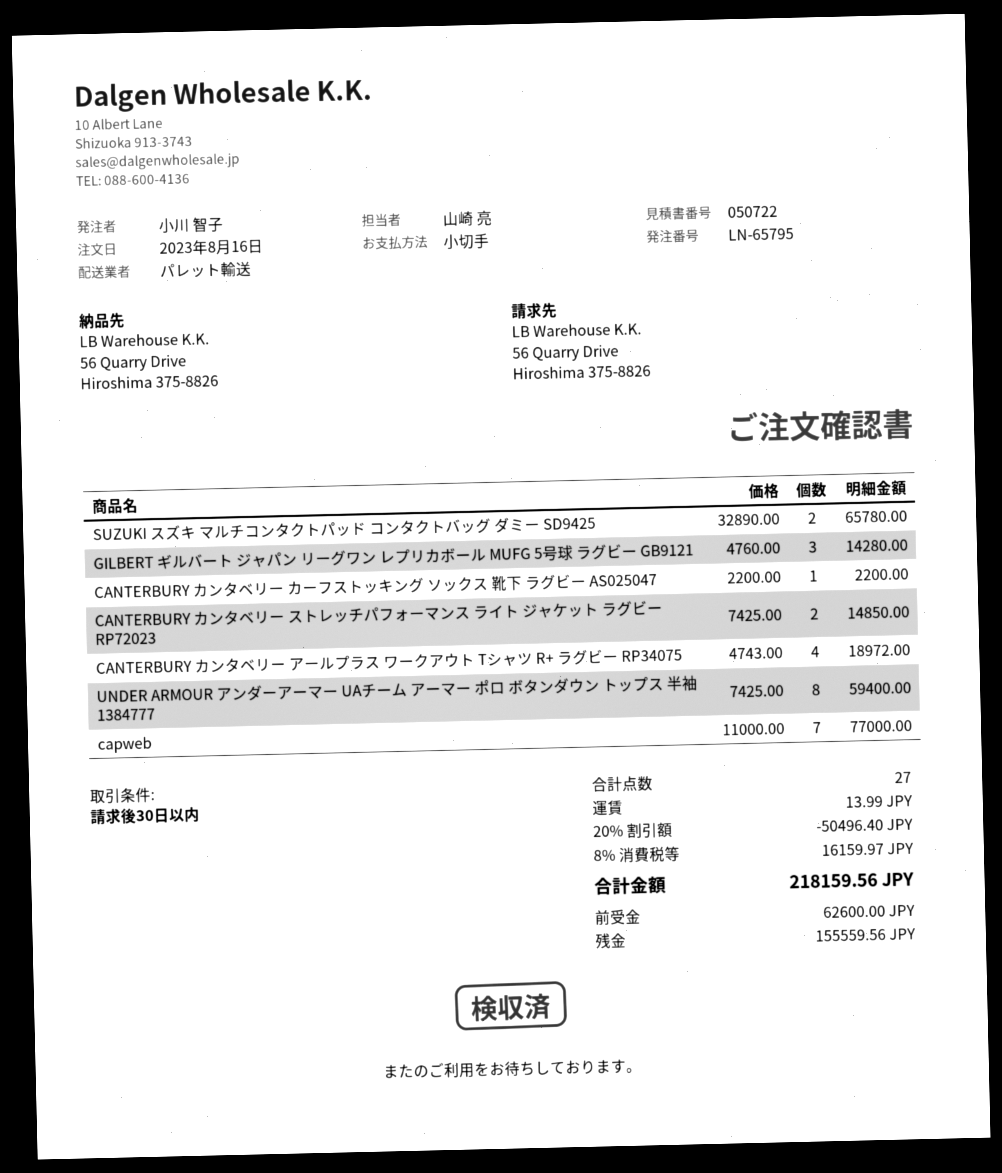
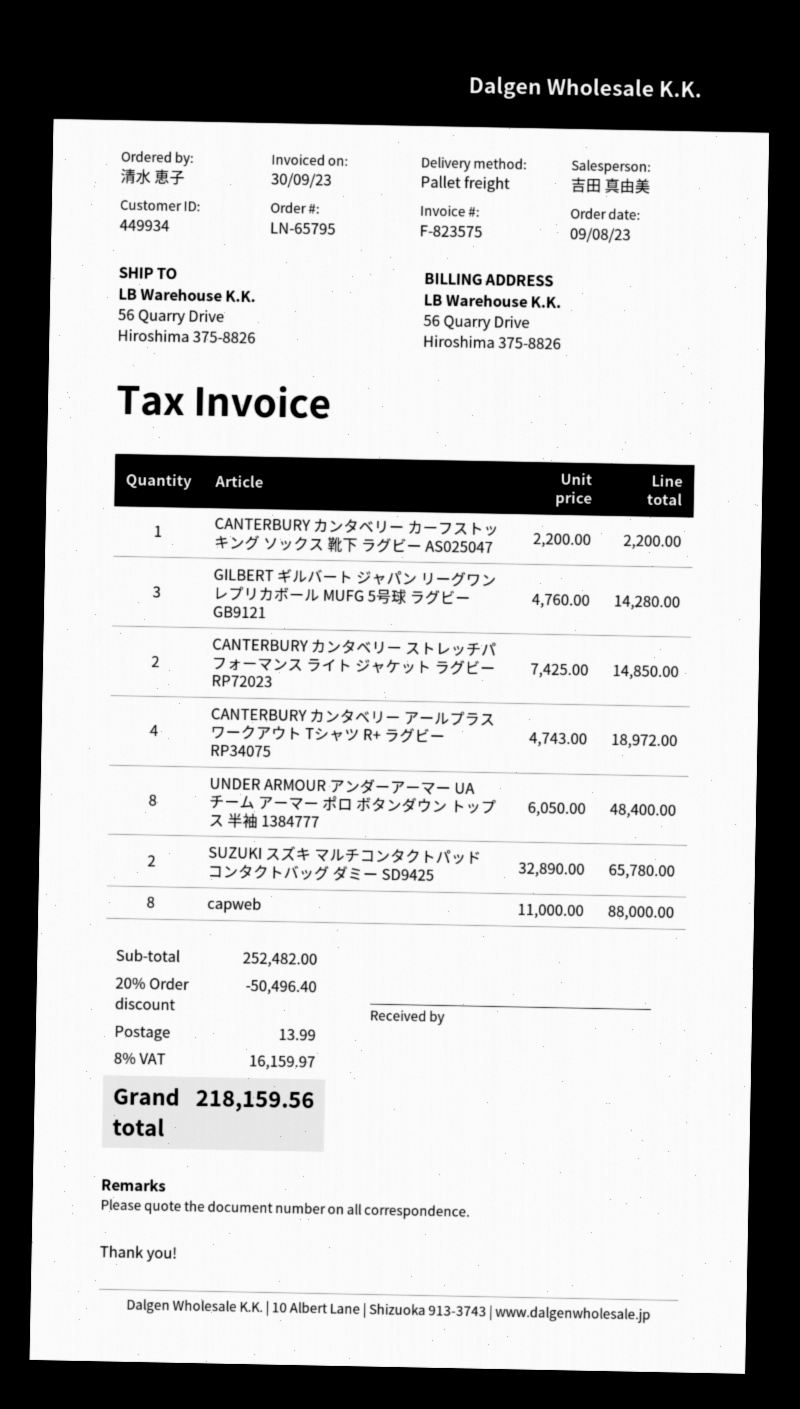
order date: 2023-08-16 -> 2023-08-09
ordered by: 小川 智子 -> 清水 恵子
sales rep: 山崎 亮 -> 吉田 真由美
UNDER ARMOUR アンダーアーマー UAチーム アーマー ポロ ボタンダウン トップス 半袖 1384777: 8 x 7425.00 = 59400.00 -> 8 x 6050.00 = 48400.00
capweb: 7 x 11000.00 = 77000.00 -> 8 x 11000.00 = 88000.00

